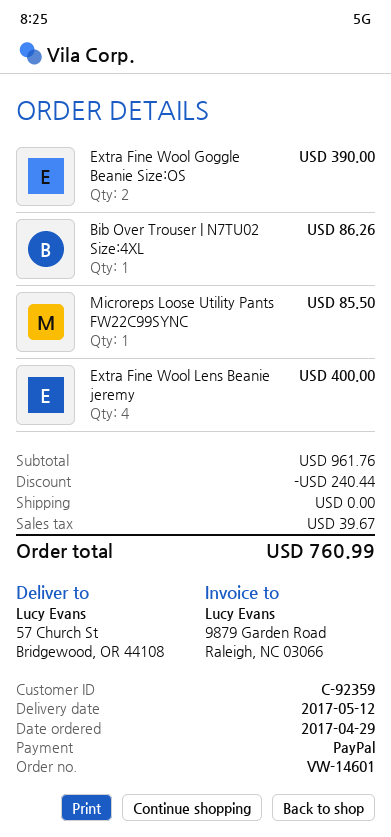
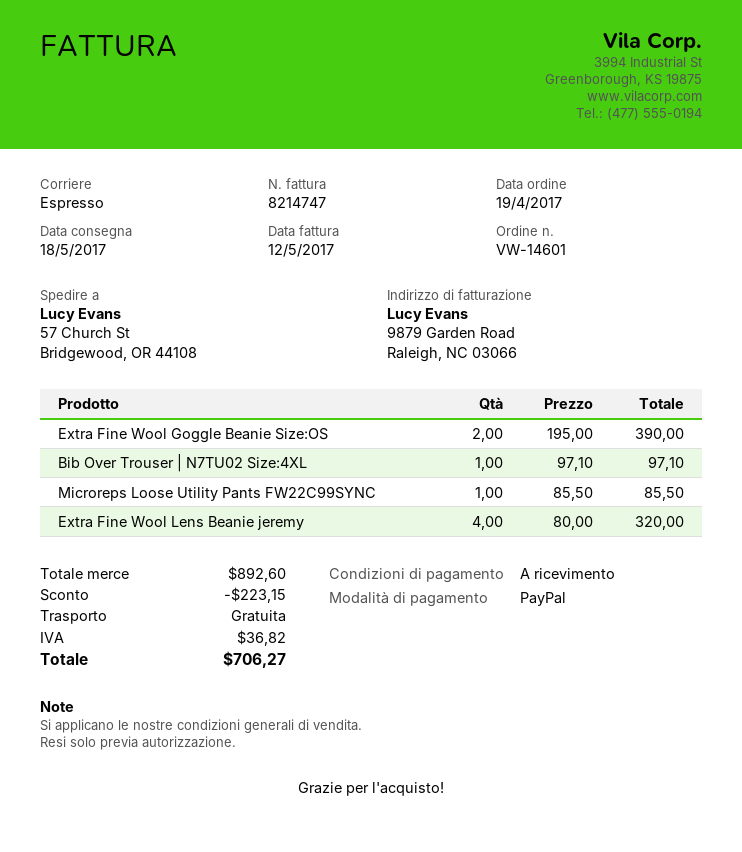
order date: 2017-04-29 -> 2017-04-19
delivery date: 2017-05-12 -> 2017-05-18
Bib Over Trouser | N7TU02 Size:4XL: 1 for 86.26 -> 1 for 97.10
Extra Fine Wool Lens Beanie jeremy: 4 for 400.00 -> 4 for 320.00
subtotal: 961.76 -> 892.60
discount: 240.44 -> 223.15
tax: 39.67 -> 36.82
total: 760.99 -> 706.27

